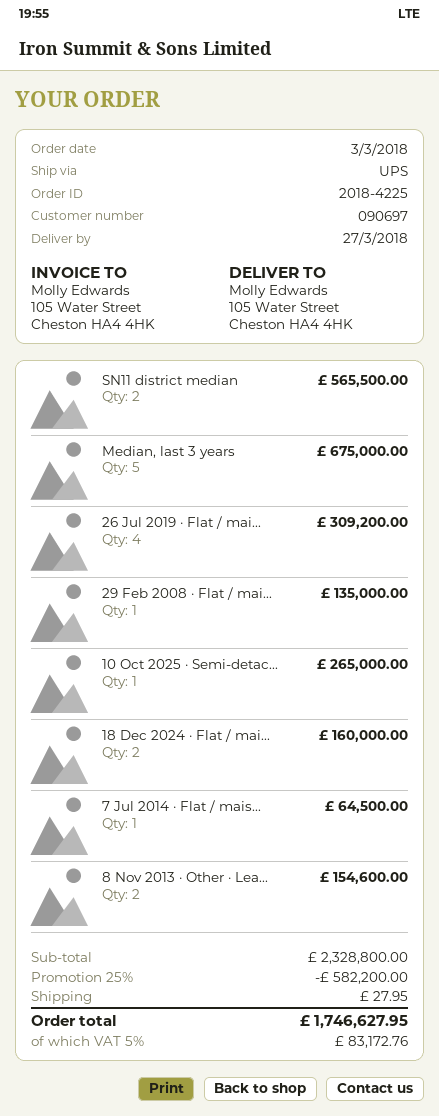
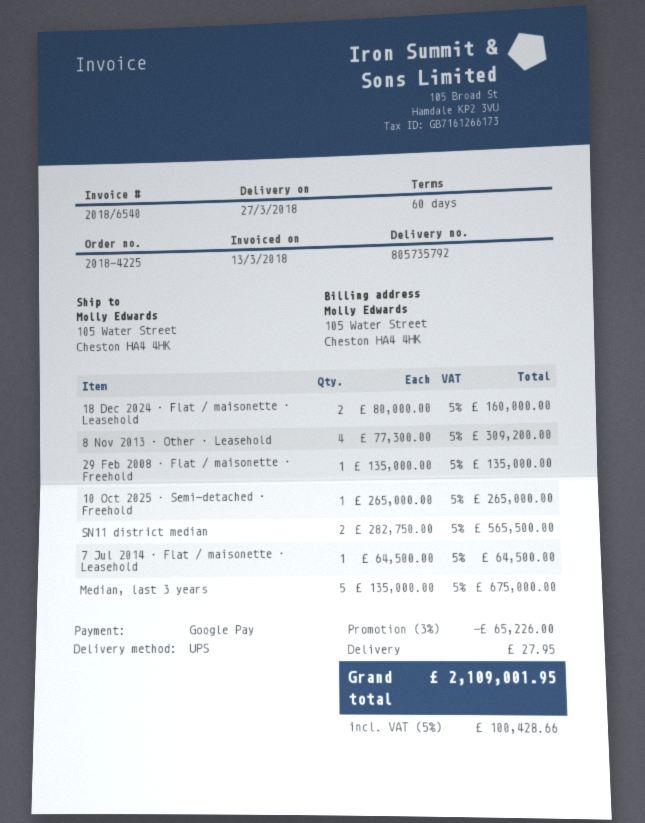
26 Jul 2019 · Flat / mai...: 4 for 309200.00 -> none
8 Nov 2013 · Other · Lea...: 2 for 154600.00 -> 4 for 309200.00
discount: 25% = 582200.00 -> 3% = 65226.00
tax: 5% = 83172.76 -> 5% = 100428.66
total: 1746627.95 -> 2109001.95

